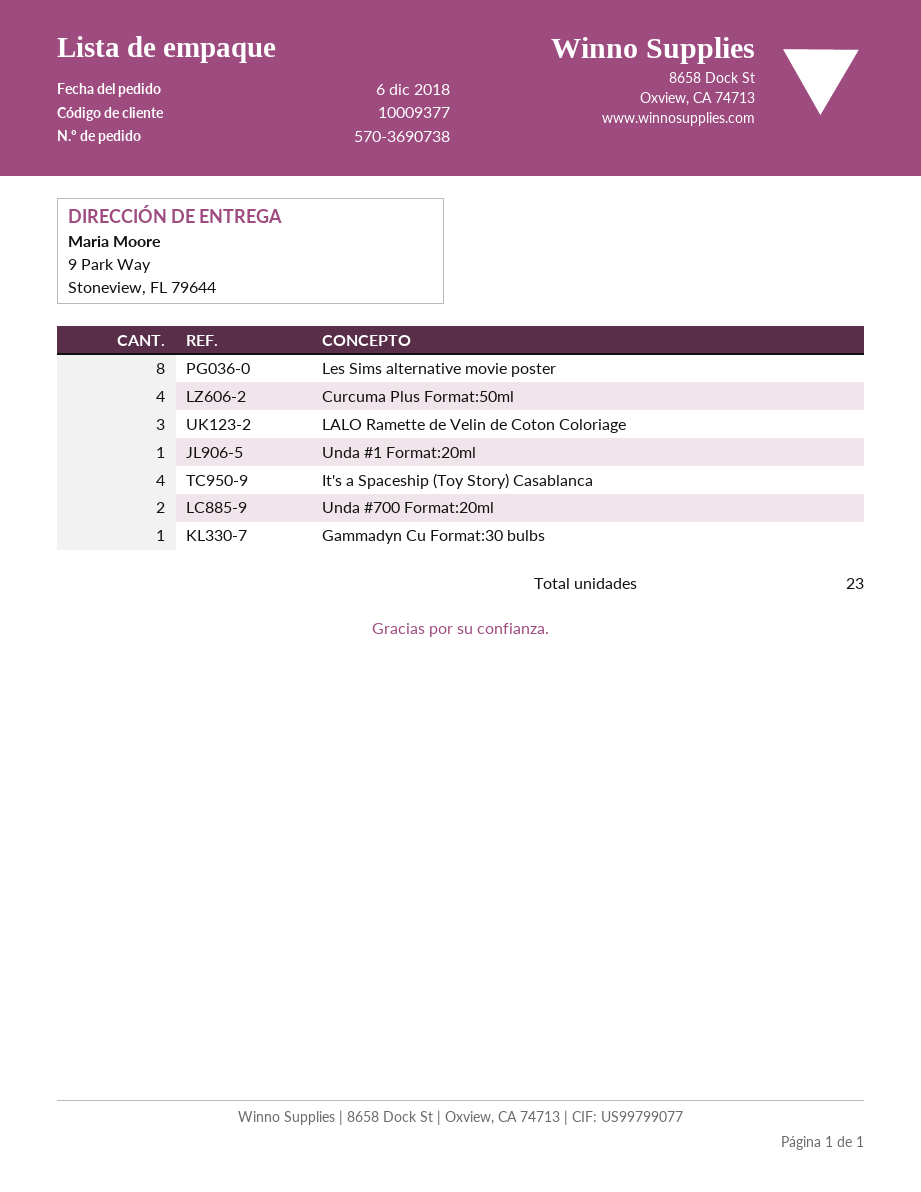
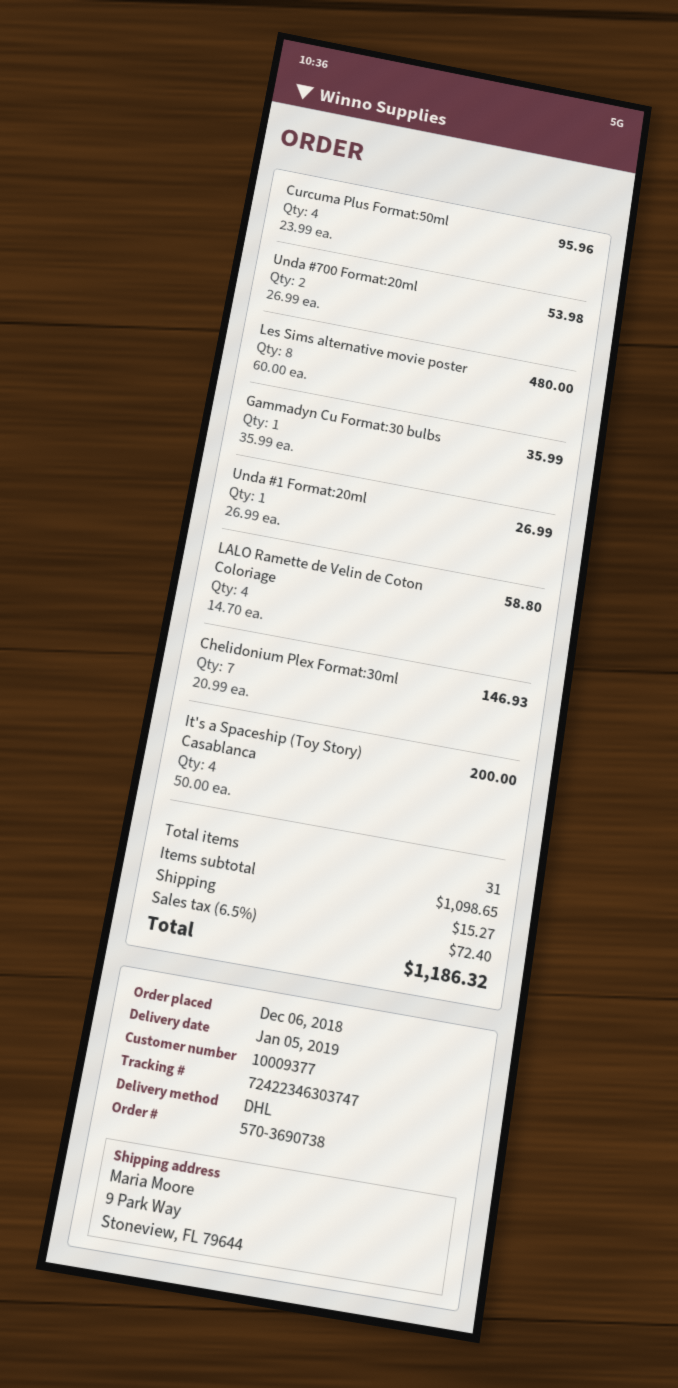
LALO Ramette de Velin de Coton Coloriage: 3 -> 4
Chelidonium Plex Format:30ml: none -> 7
total quantity: 23 -> 31

